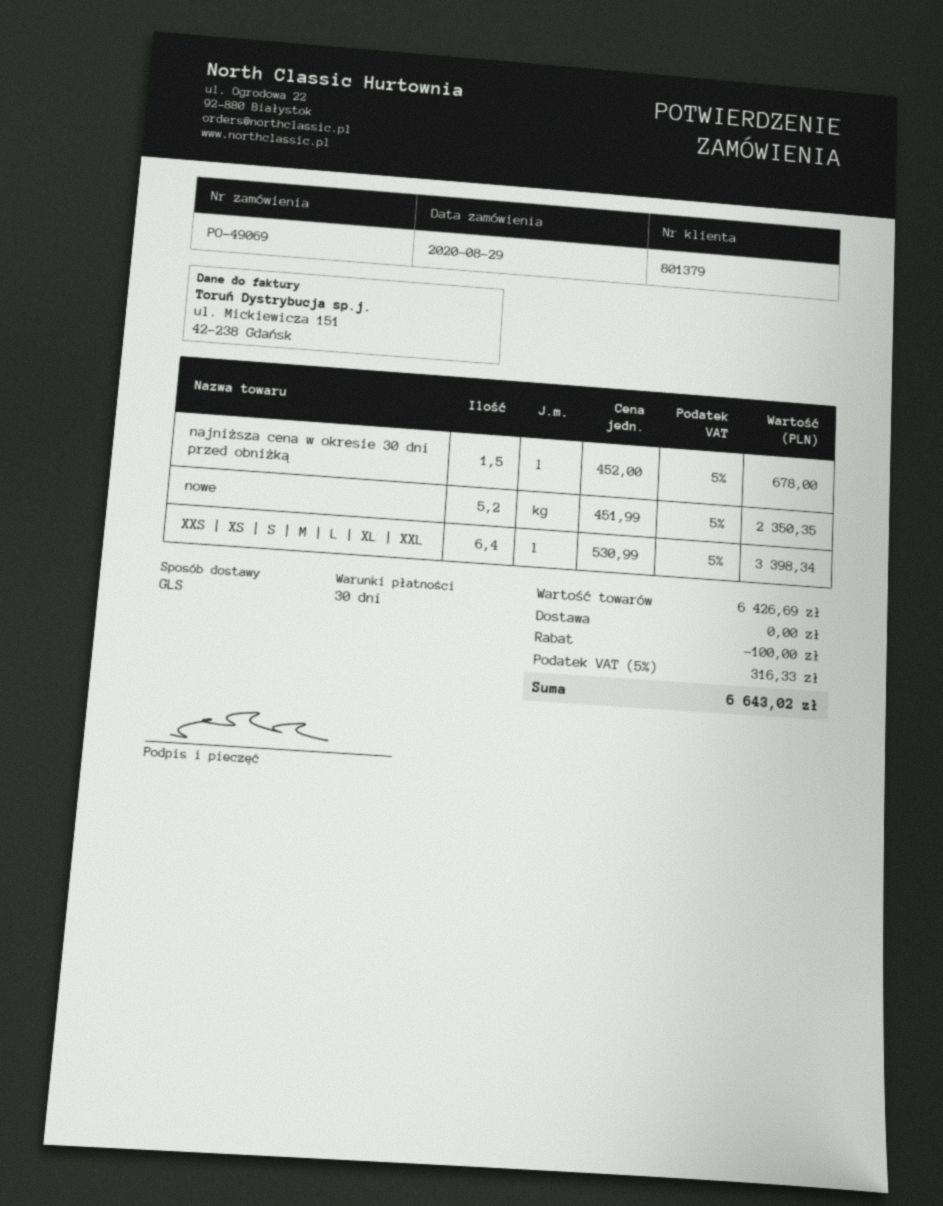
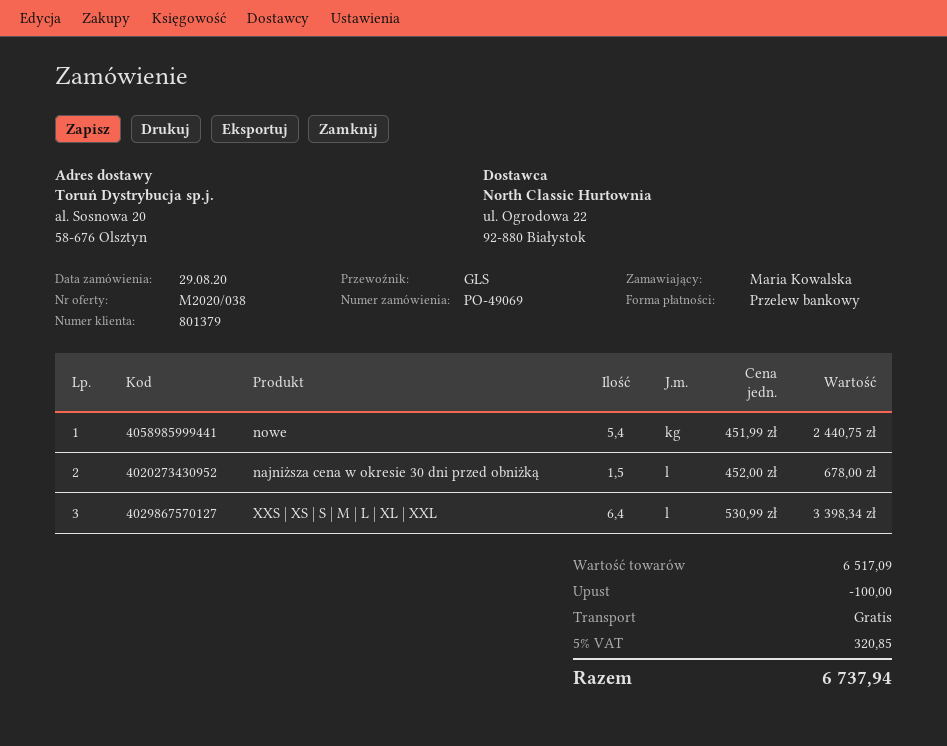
nowe: 5.2 x 451.99 = 2350.35 -> 5.4 x 451.99 = 2440.75
subtotal: 6426.69 -> 6517.09
tax: 5% = 316.33 -> 5% = 320.85
total: 6643.02 -> 6737.94

